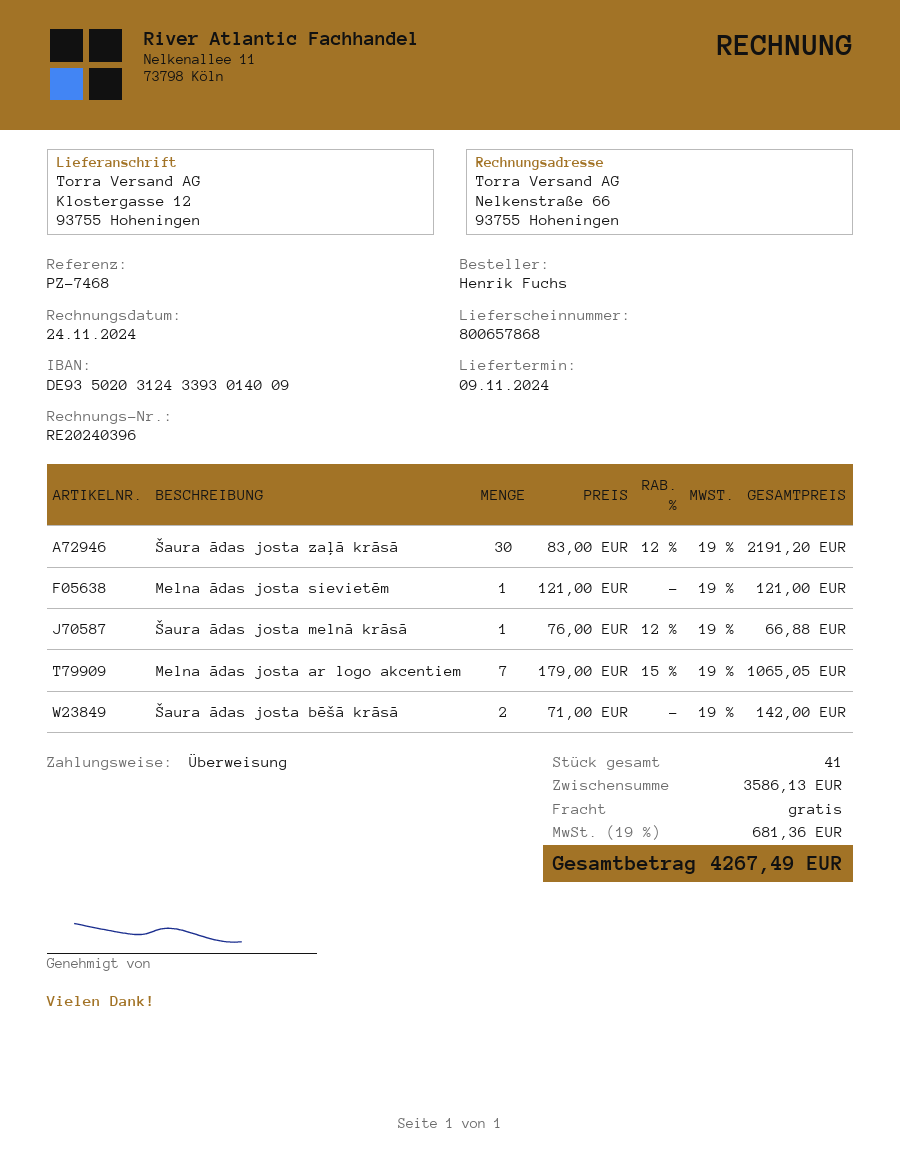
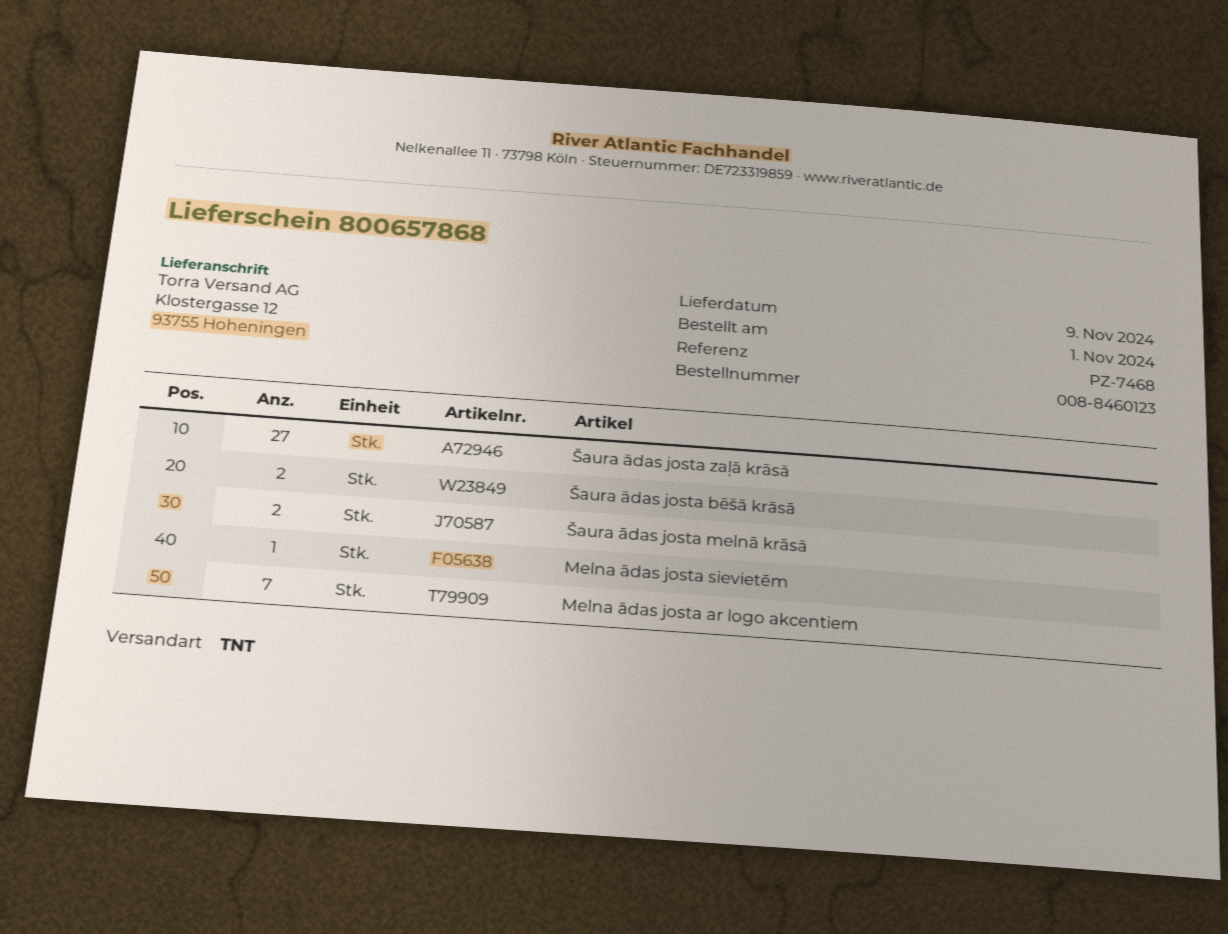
Šaura ādas josta zaļā krāsā: 30 -> 27
Šaura ādas josta melnā krāsā: 1 -> 2

